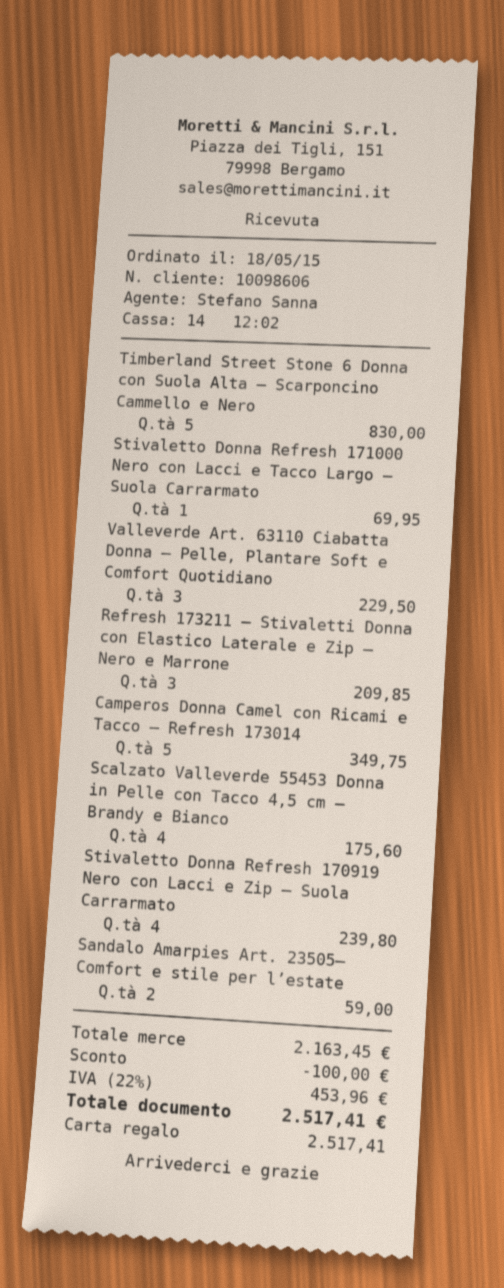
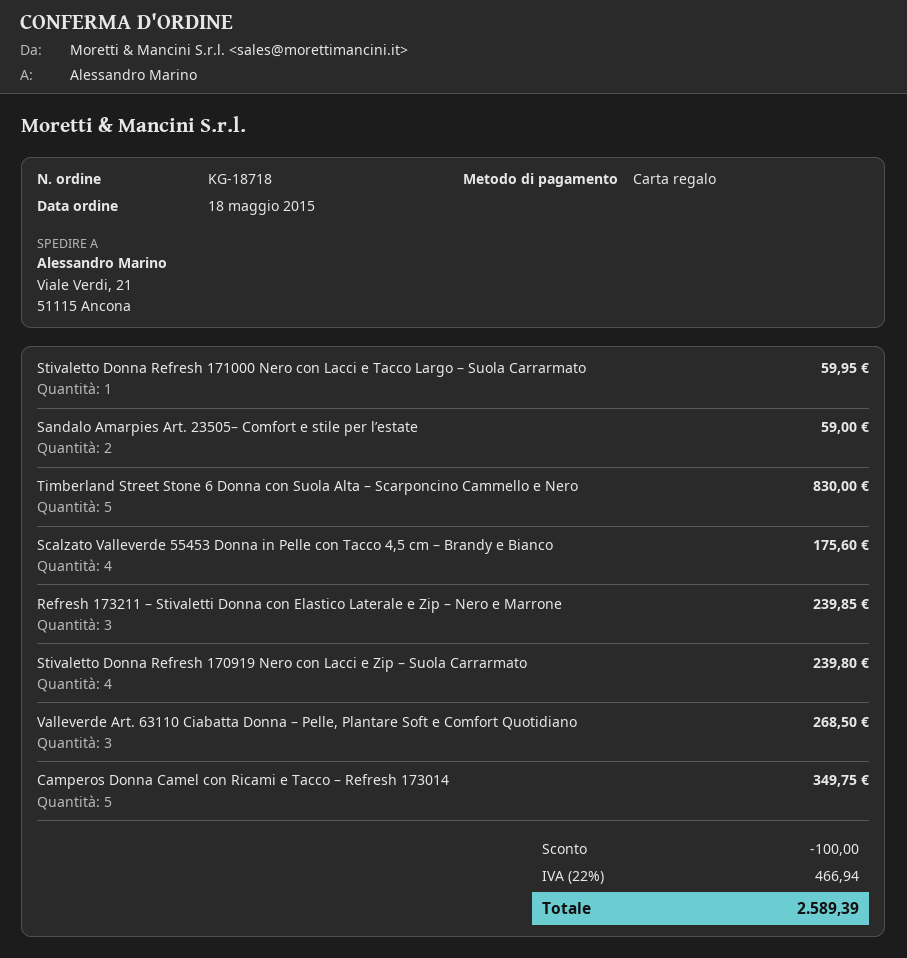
Stivaletto Donna Refresh 171000 Nero con Lacci e Tacco Largo – Suola Carrarmato: 1 for 69.95 -> 1 for 59.95
Valleverde Art. 63110 Ciabatta Donna – Pelle, Plantare Soft e Comfort Quotidiano: 3 for 229.50 -> 3 for 268.50
Refresh 173211 – Stivaletti Donna con Elastico Laterale e Zip – Nero e Marrone: 3 for 209.85 -> 3 for 239.85
tax: 22% = 453.96 -> 22% = 466.94
total: 2517.41 -> 2589.39

